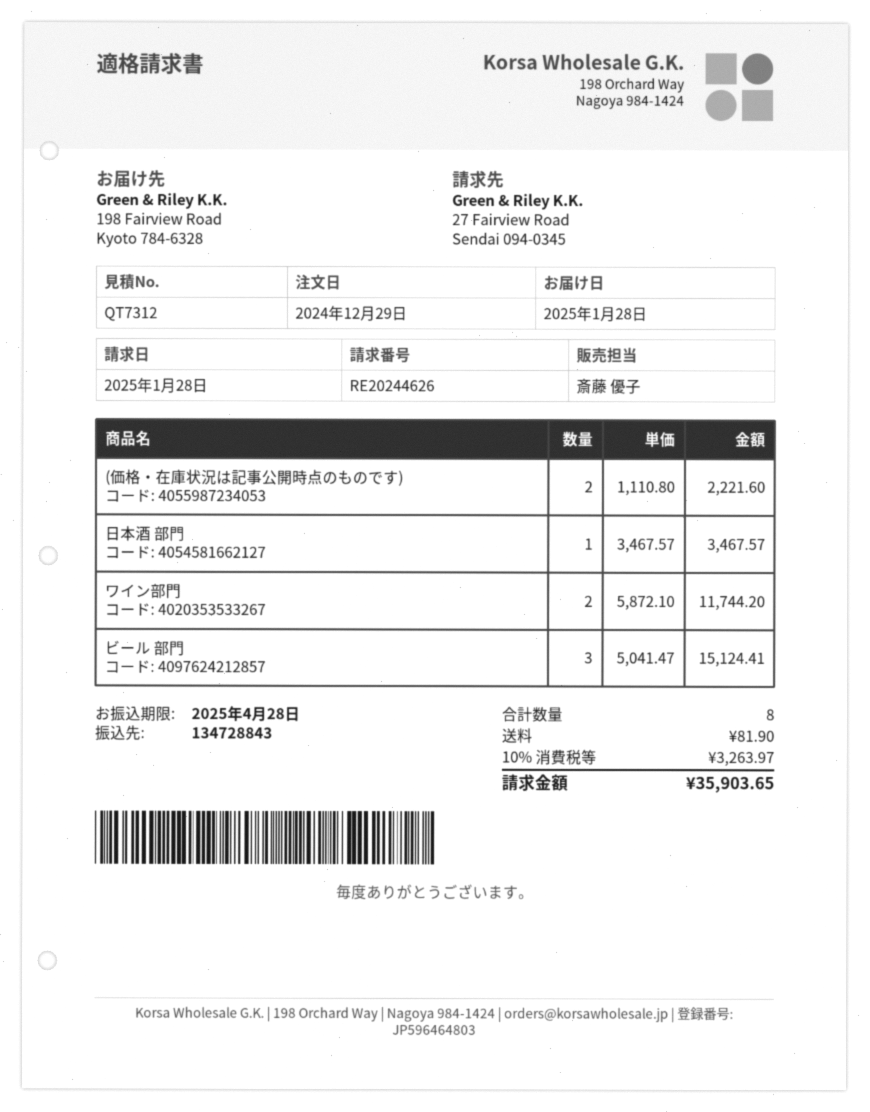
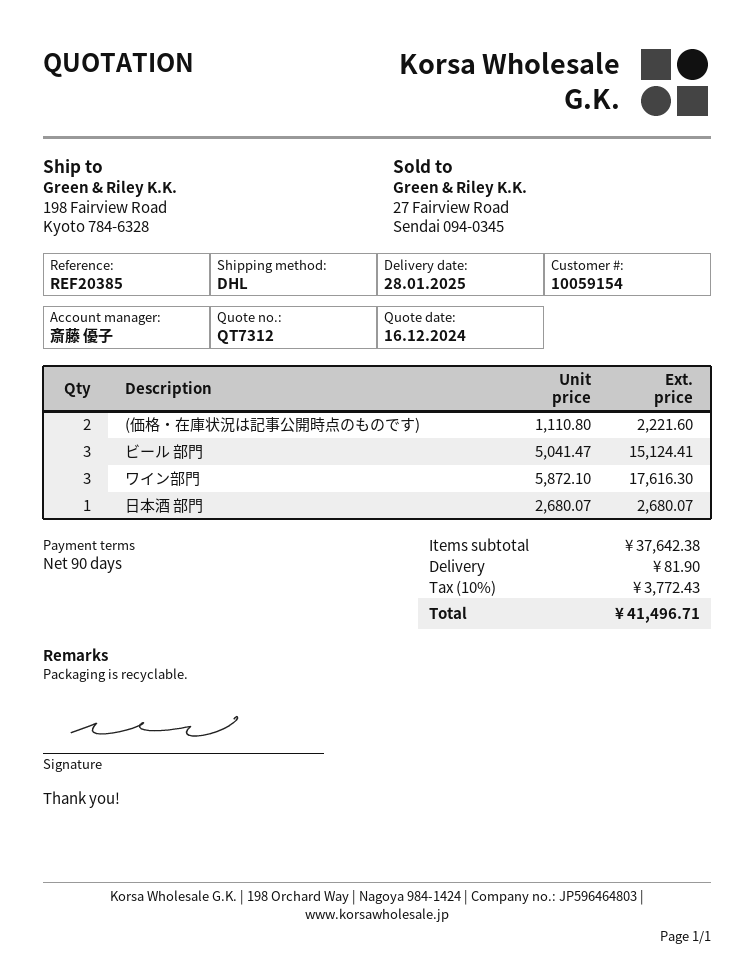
日本酒 部門: 1 x 3467.57 = 3467.57 -> 1 x 2680.07 = 2680.07
ワイン部門: 2 x 5872.10 = 11744.20 -> 3 x 5872.10 = 17616.30
tax: 10% = 3263.97 -> 10% = 3772.43
total: 35903.65 -> 41496.71

